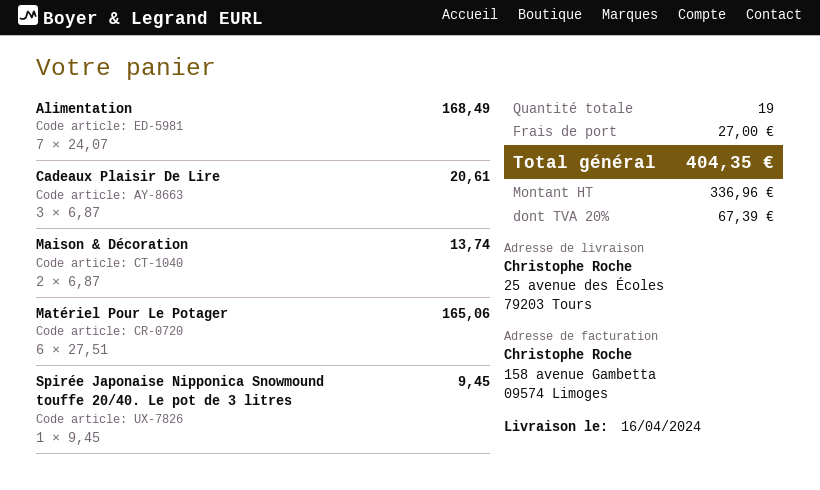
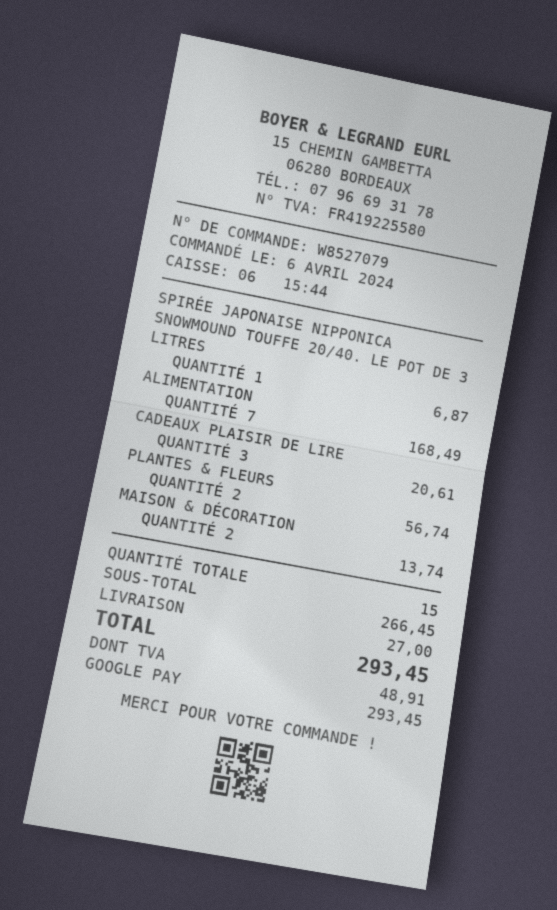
Matériel Pour Le Potager: 6 for 165.06 -> none
Spirée Japonaise Nipponica Snowmound touffe 20/40. Le pot de 3 litres: 1 for 9.45 -> 1 for 6.87
PLANTES & FLEURS: none -> 2 for 56.74
total quantity: 19 -> 15
tax: 67.39 -> 48.91
total: 404.35 -> 293.45

